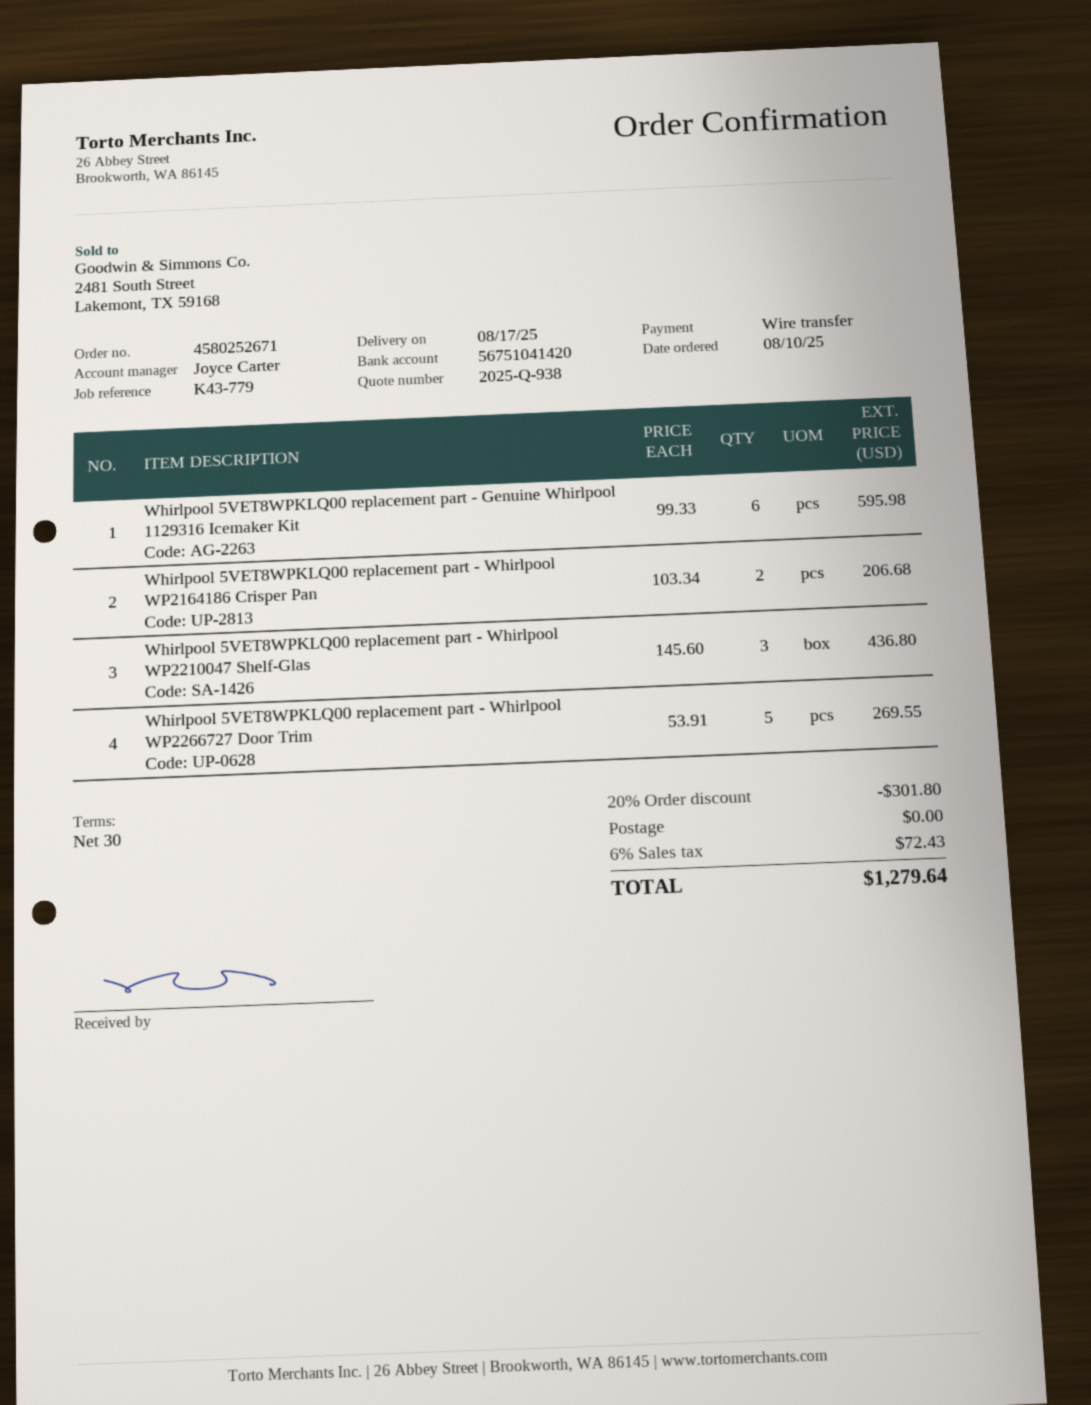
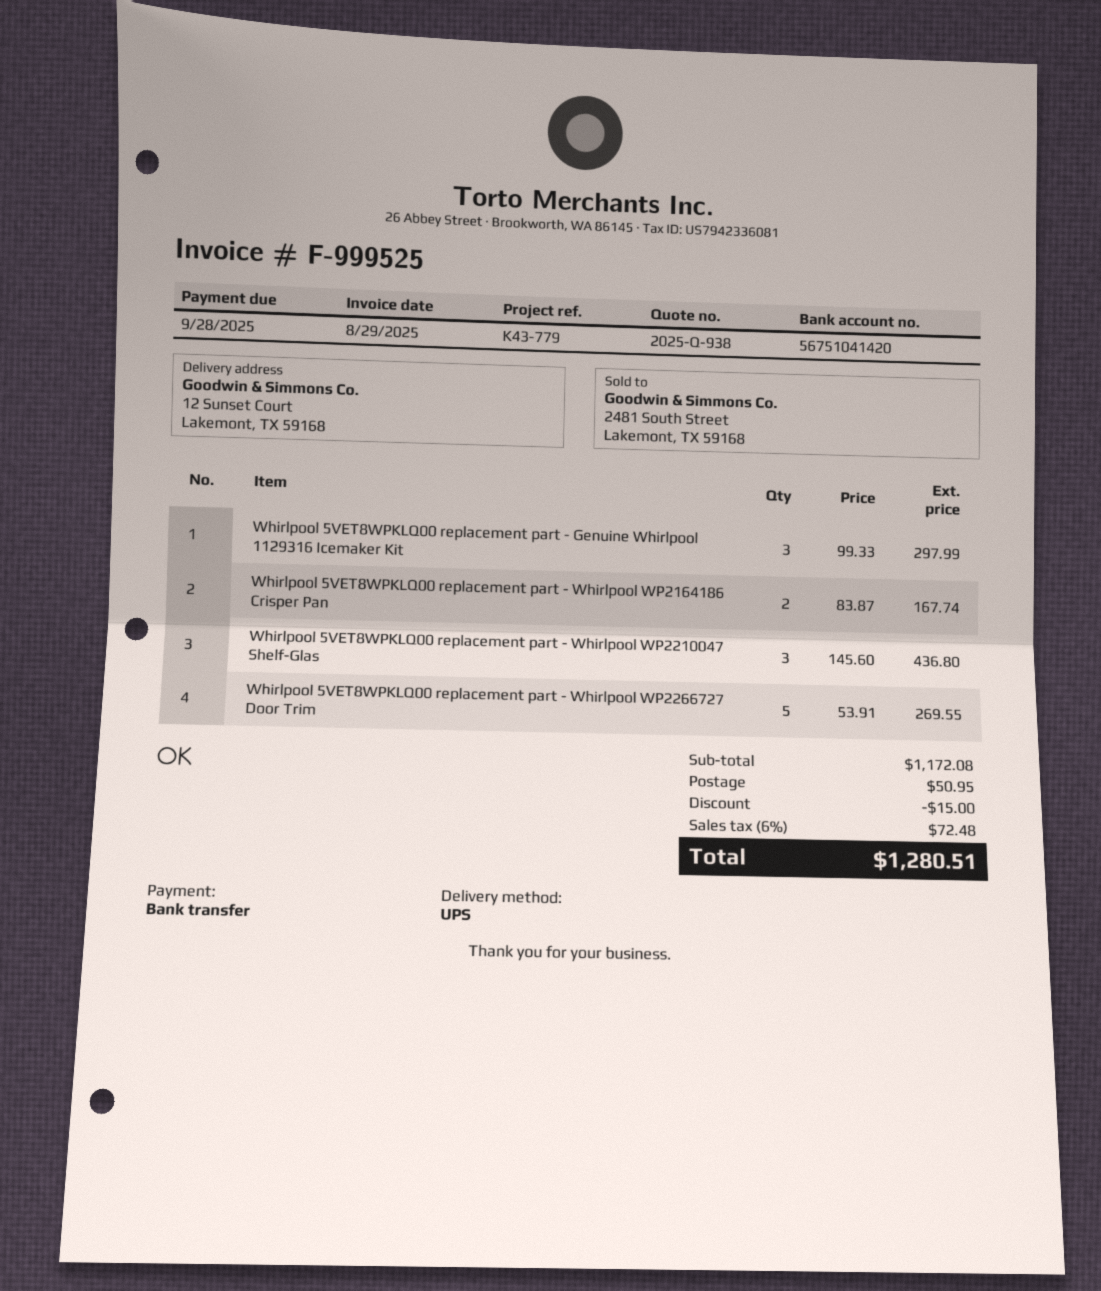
Whirlpool 5VET8WPKLQ00 replacement part - Genuine Whirlpool 1129316 Icemaker Kit: 6 x 99.33 = 595.98 -> 3 x 99.33 = 297.99
Whirlpool 5VET8WPKLQ00 replacement part - Whirlpool WP2164186 Crisper Pan: 2 x 103.34 = 206.68 -> 2 x 83.87 = 167.74
discount: 301.80 -> 15.00
shipping: 0.00 -> 50.95
tax: 6% = 72.43 -> 6% = 72.48
total: 1279.64 -> 1280.51

